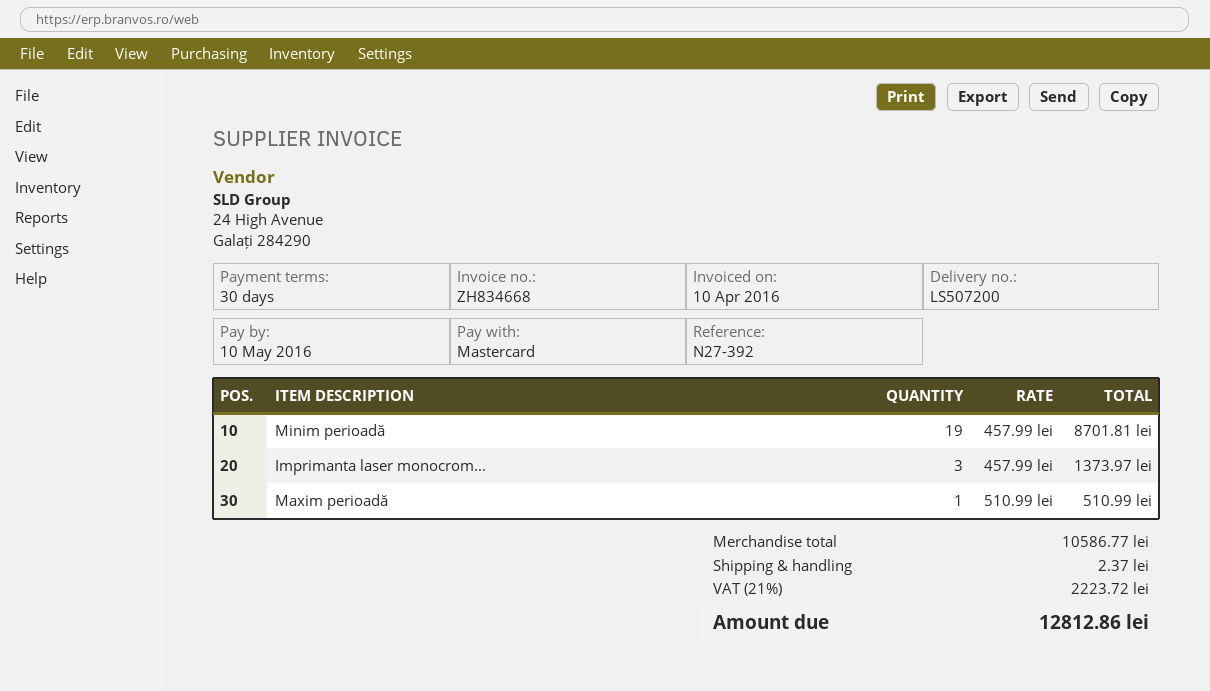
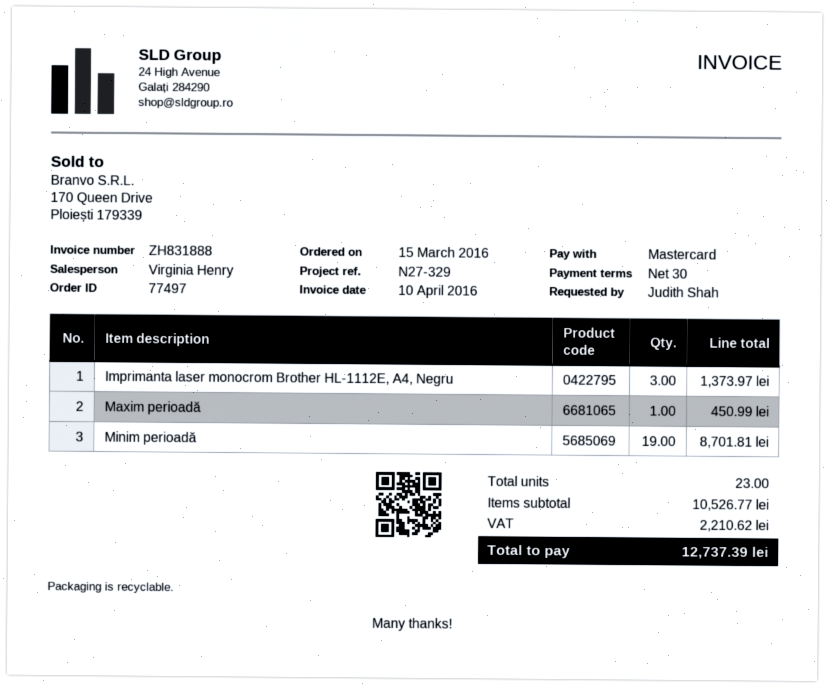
invoice number: ZH834668 -> ZH831888
reference: N27-392 -> N27-329
Maxim perioadă: 1 for 510.99 -> 1 for 450.99
subtotal: 10586.77 -> 10526.77
shipping: 2.37 -> none
tax: 2223.72 -> 2210.62
total: 12812.86 -> 12737.39

